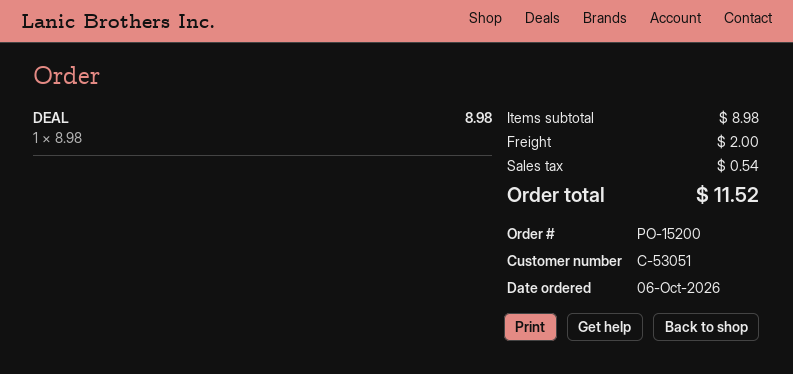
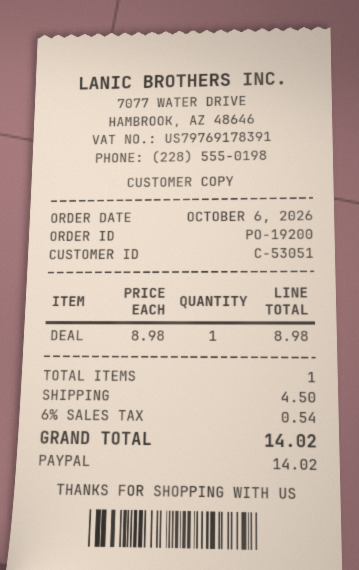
order number: PO-15200 -> PO-19200
shipping: 2.00 -> 4.50
total: 11.52 -> 14.02

